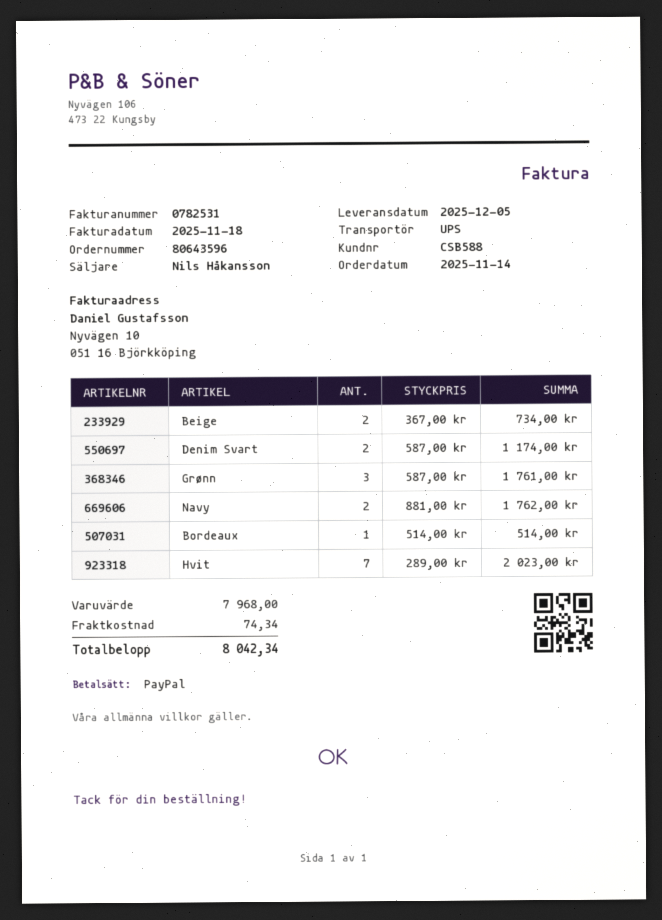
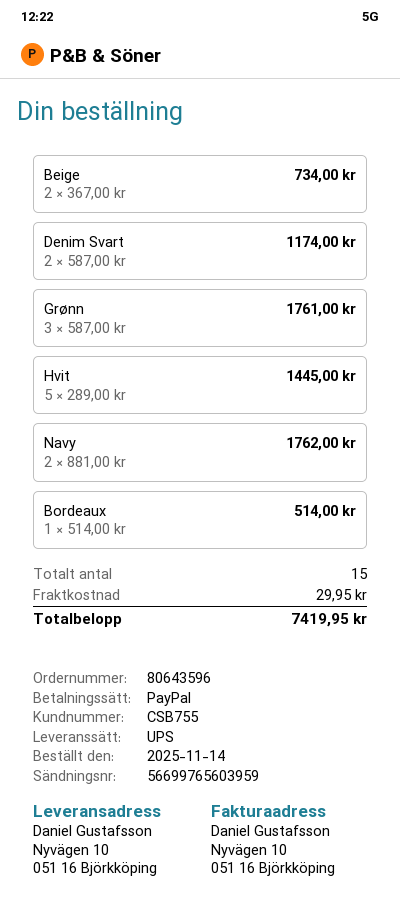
customer number: CSB588 -> CSB755
Hvit: 7 x 289.00 = 2023.00 -> 5 x 289.00 = 1445.00
shipping: 74.34 -> 29.95
total: 8042.34 -> 7419.95

